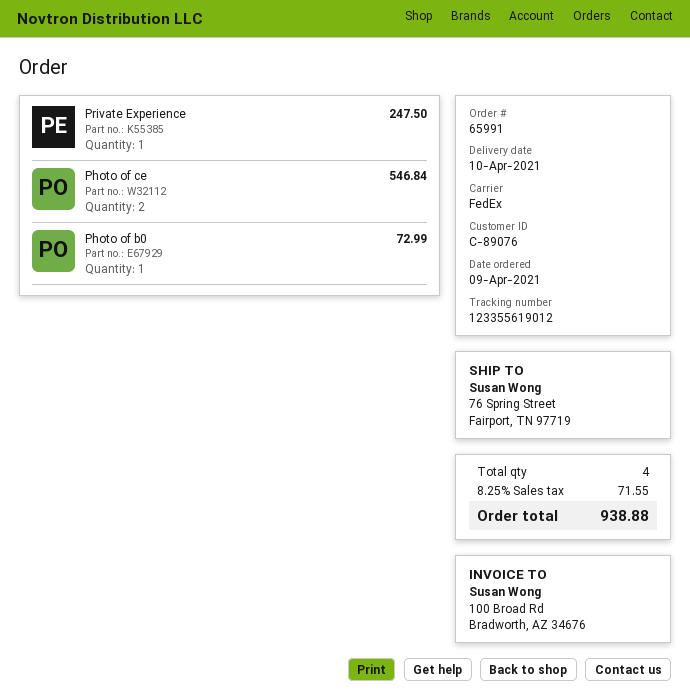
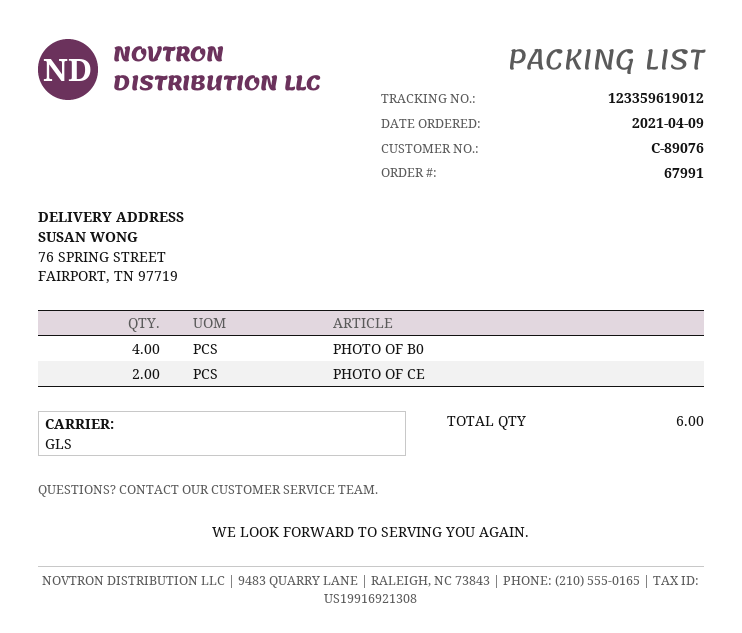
order number: 65991 -> 67991
shipping method: FedEx -> GLS
tracking number: 123355619012 -> 123359619012
Private Experience: 1 -> none
Photo of b0: 1 -> 4
total quantity: 4 -> 6

